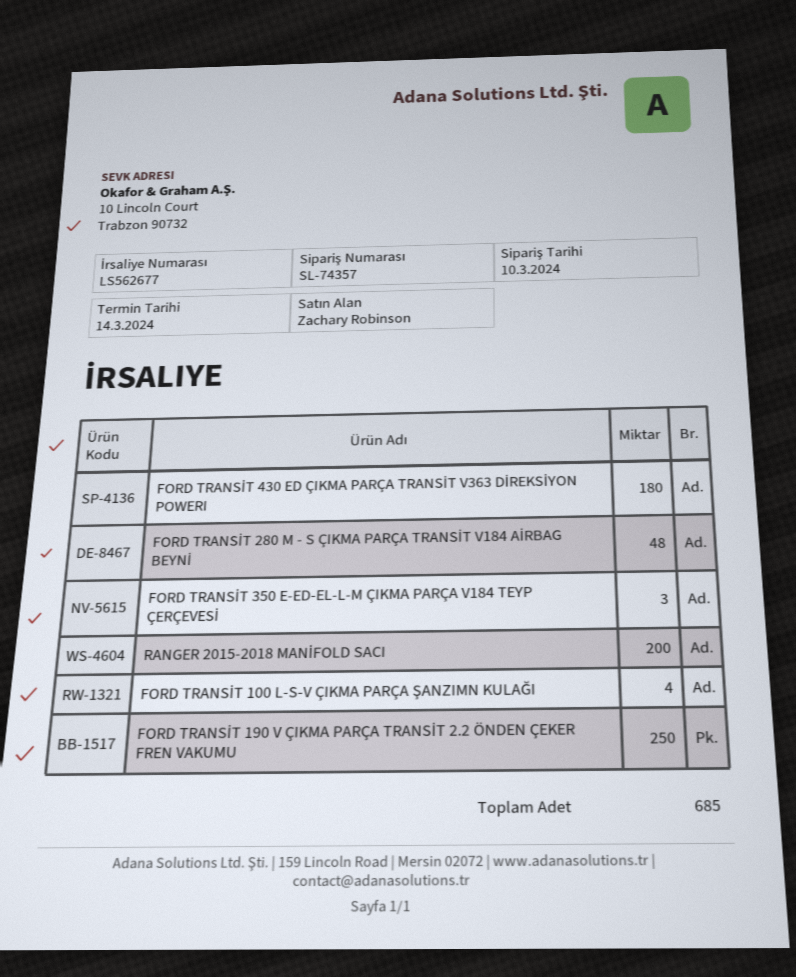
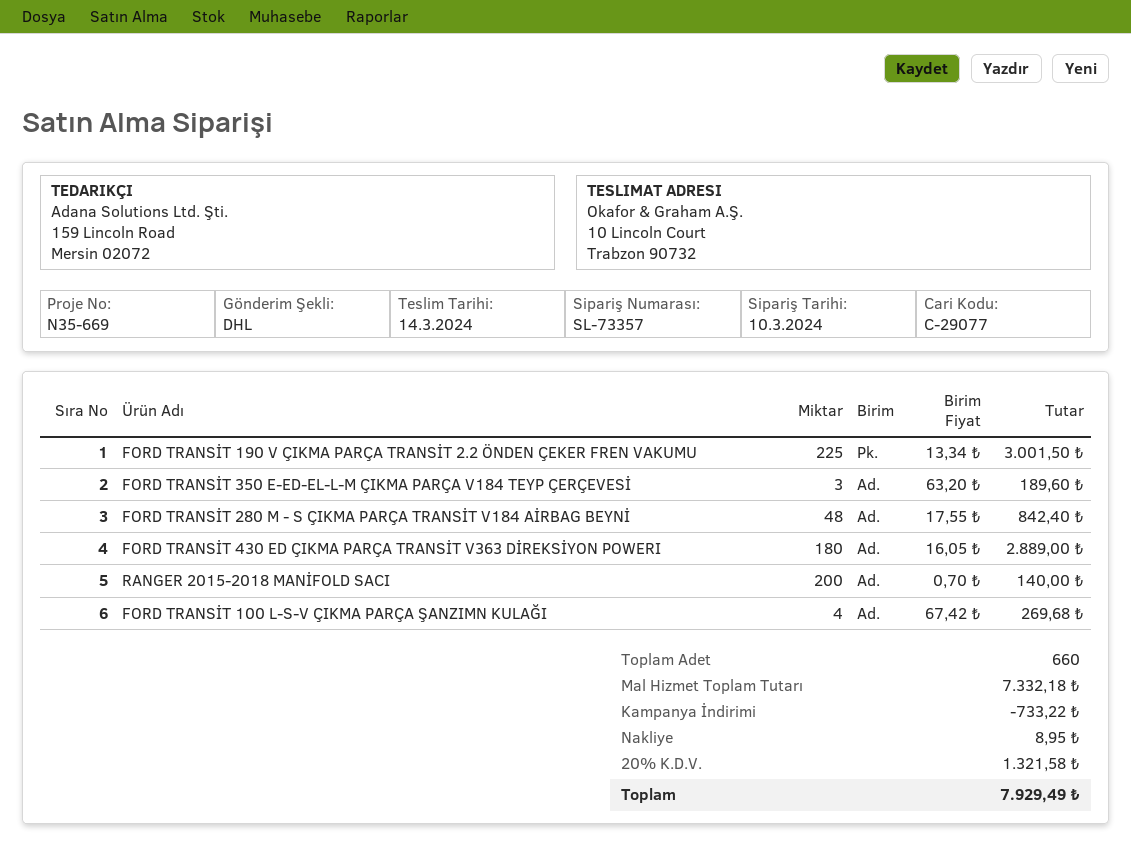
order number: SL-74357 -> SL-73357
FORD TRANSİT 190 V ÇIKMA PARÇA TRANSİT 2.2 ÖNDEN ÇEKER FREN VAKUMU: 250 -> 225
total quantity: 685 -> 660

